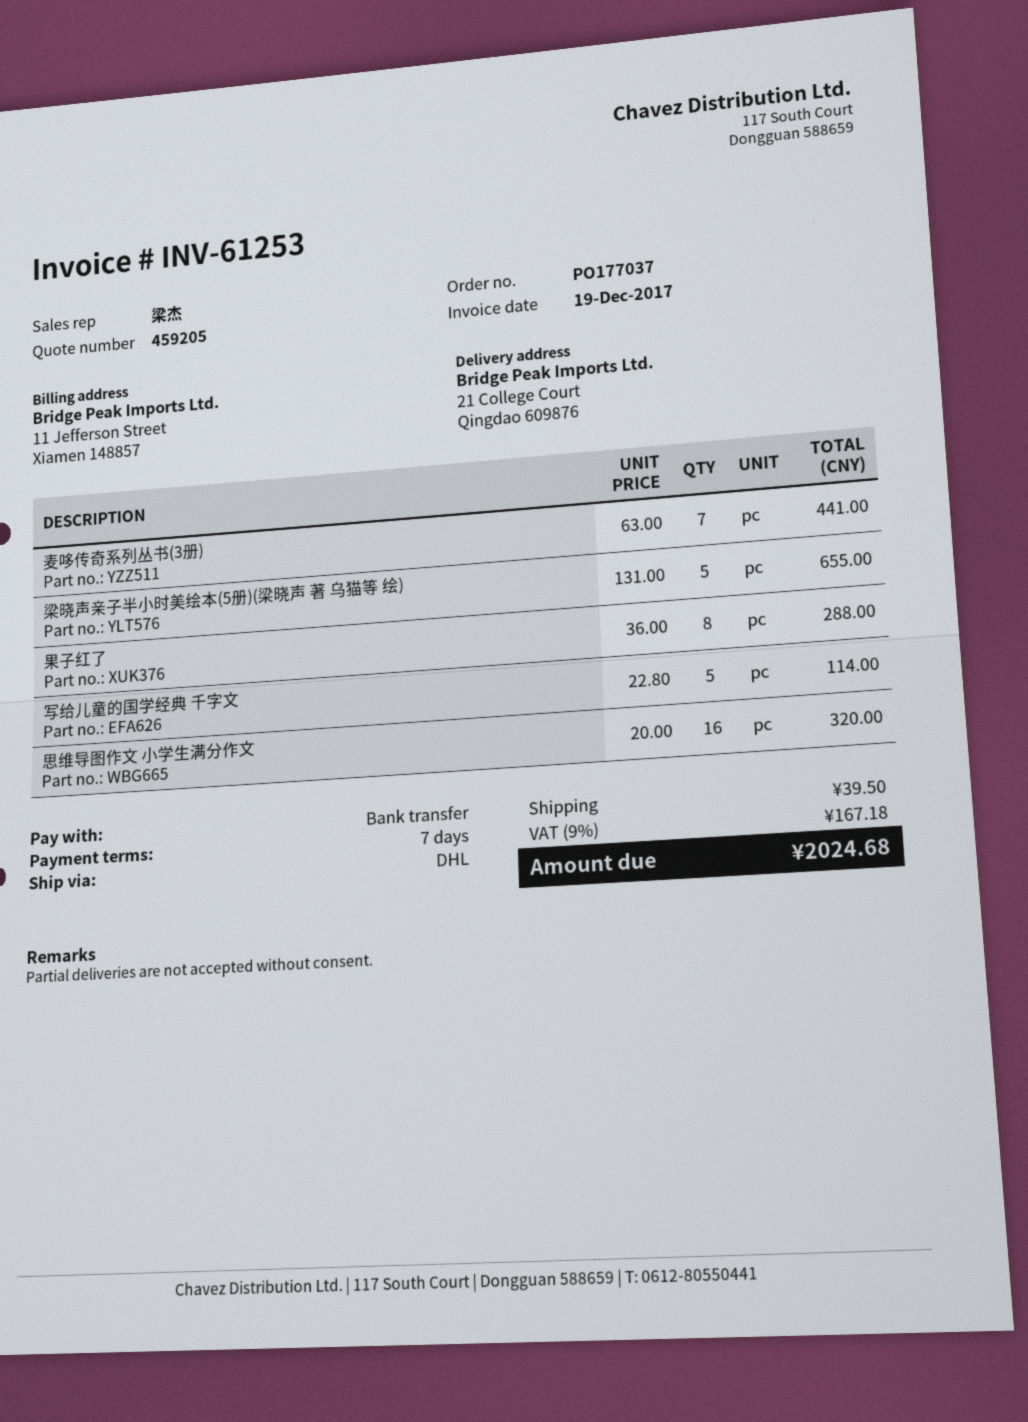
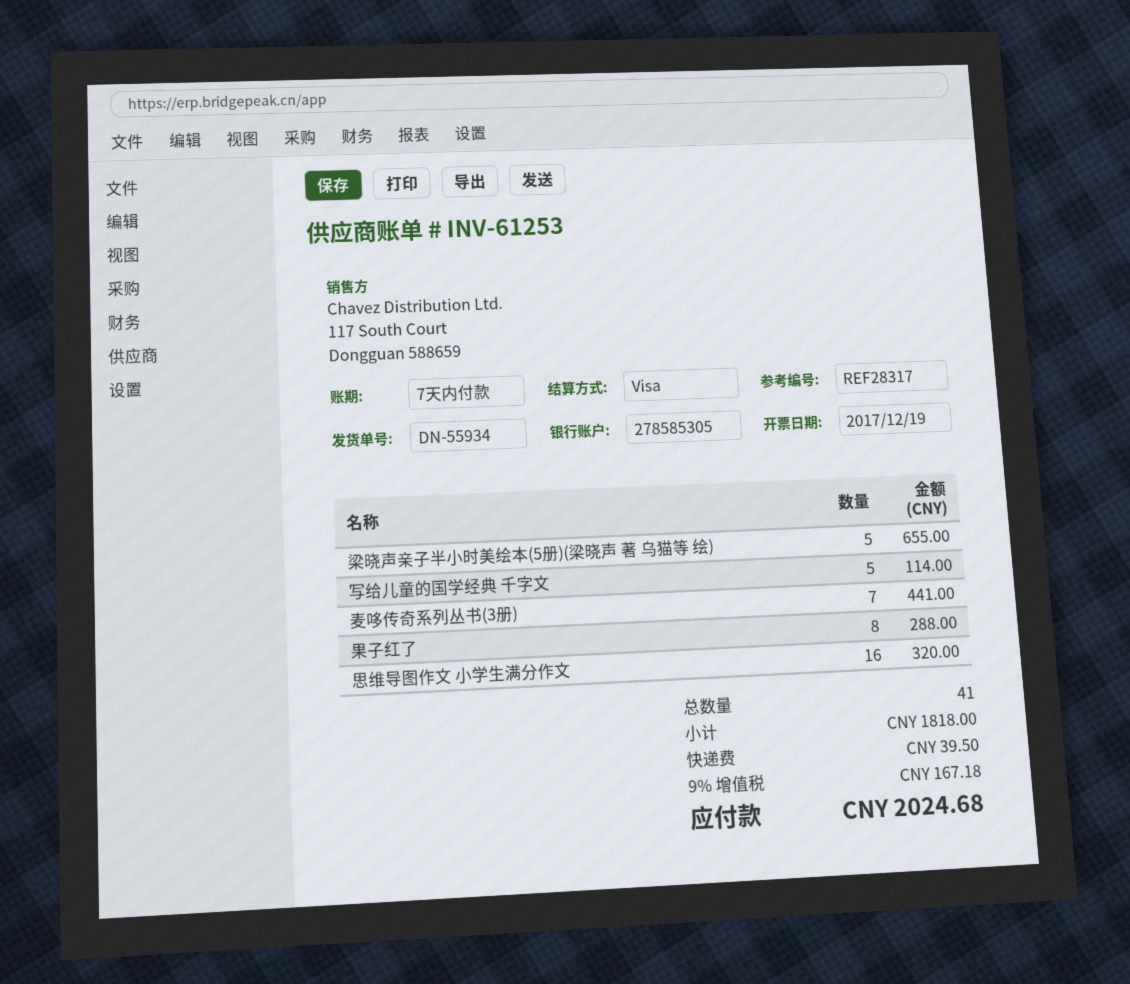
payment method: bank transfer -> Visa

